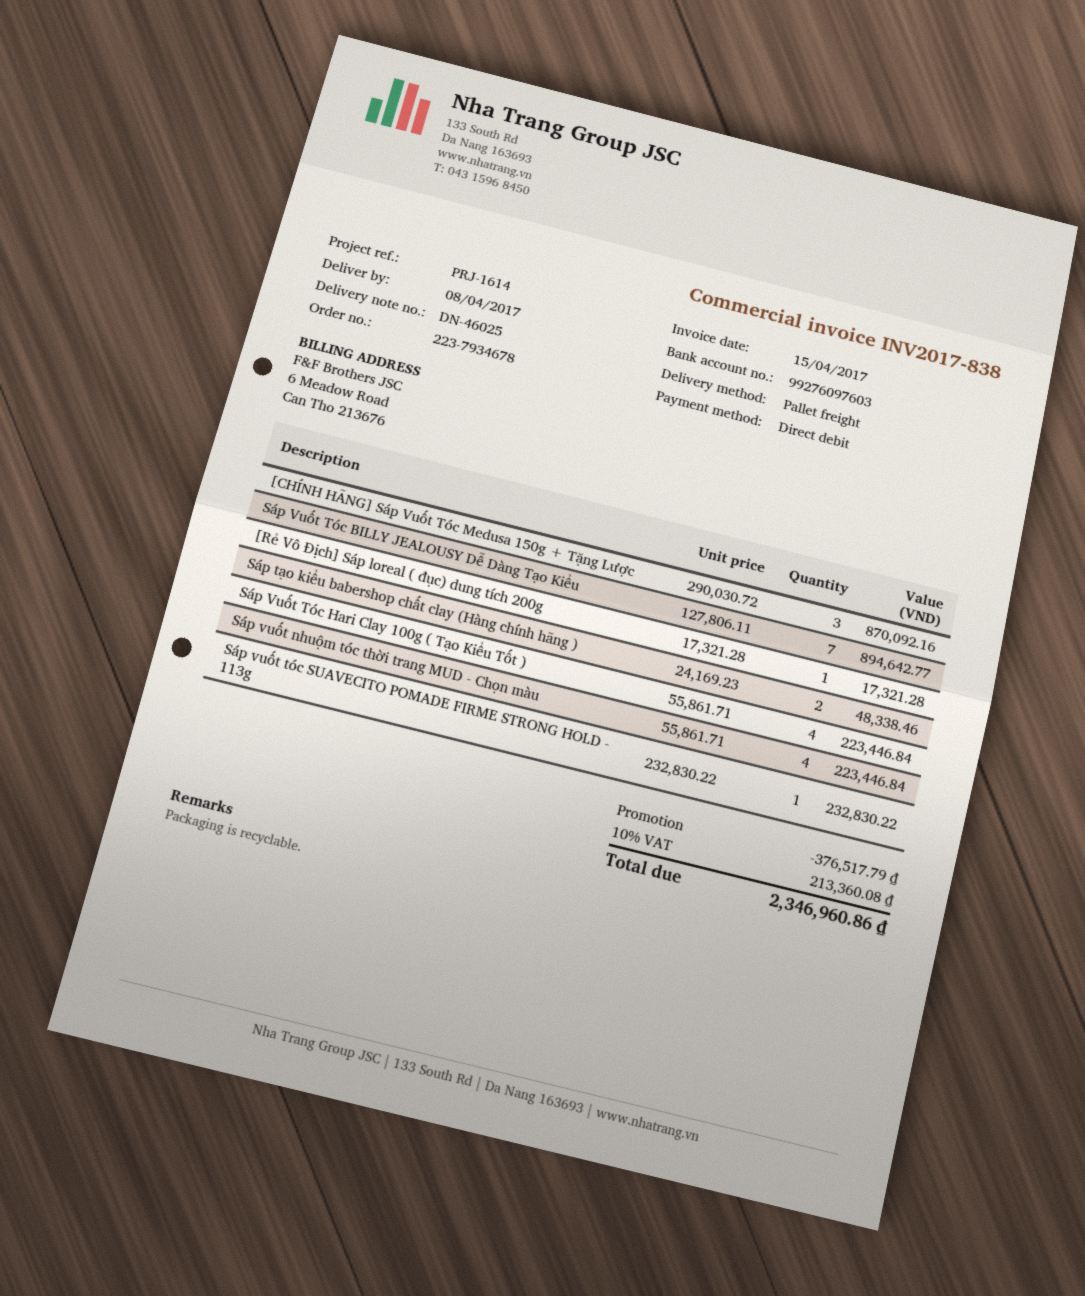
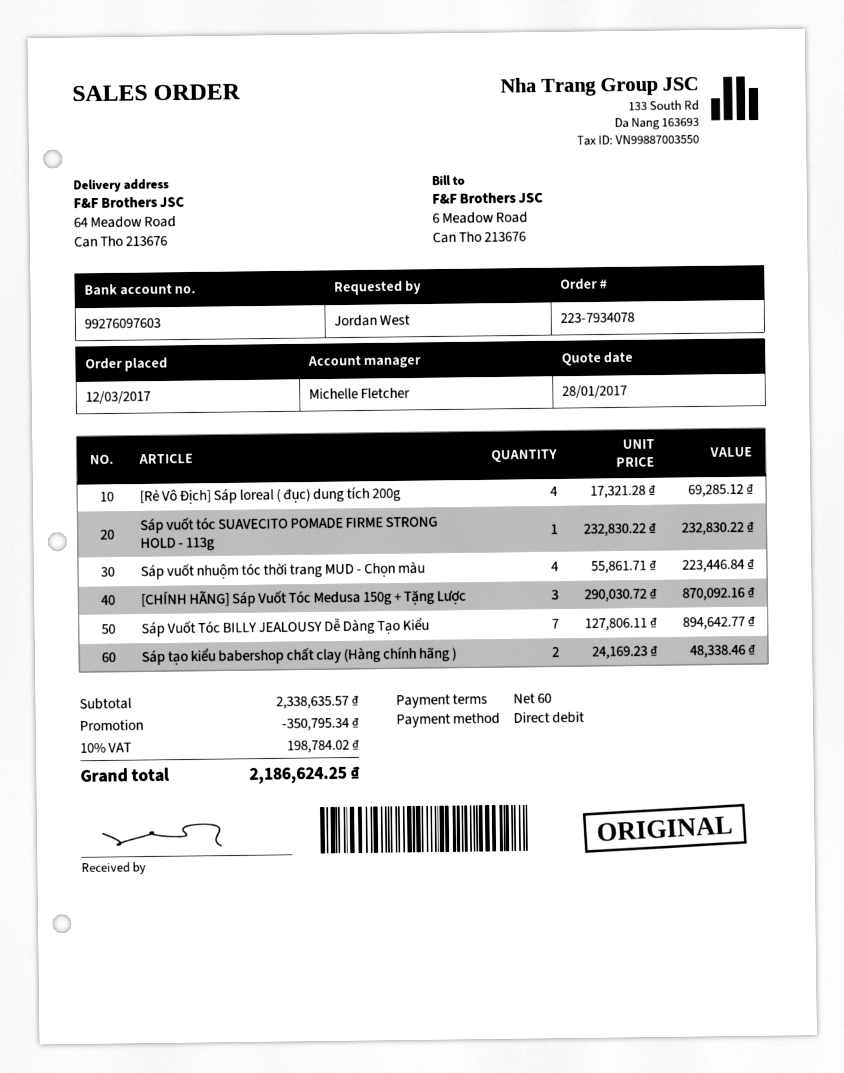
order number: 223-7934678 -> 223-7934078
[Rẻ Vô Địch] Sáp loreal ( đục) dung tích 200g: 1 x 17321.28 = 17321.28 -> 4 x 17321.28 = 69285.12
Sáp Vuốt Tóc Hari Clay 100g ( Tạo Kiểu Tốt ): 4 x 55861.71 = 223446.84 -> none
discount: 376517.79 -> 350795.34
tax: 10% = 213360.08 -> 10% = 198784.02
total: 2346960.86 -> 2186624.25

